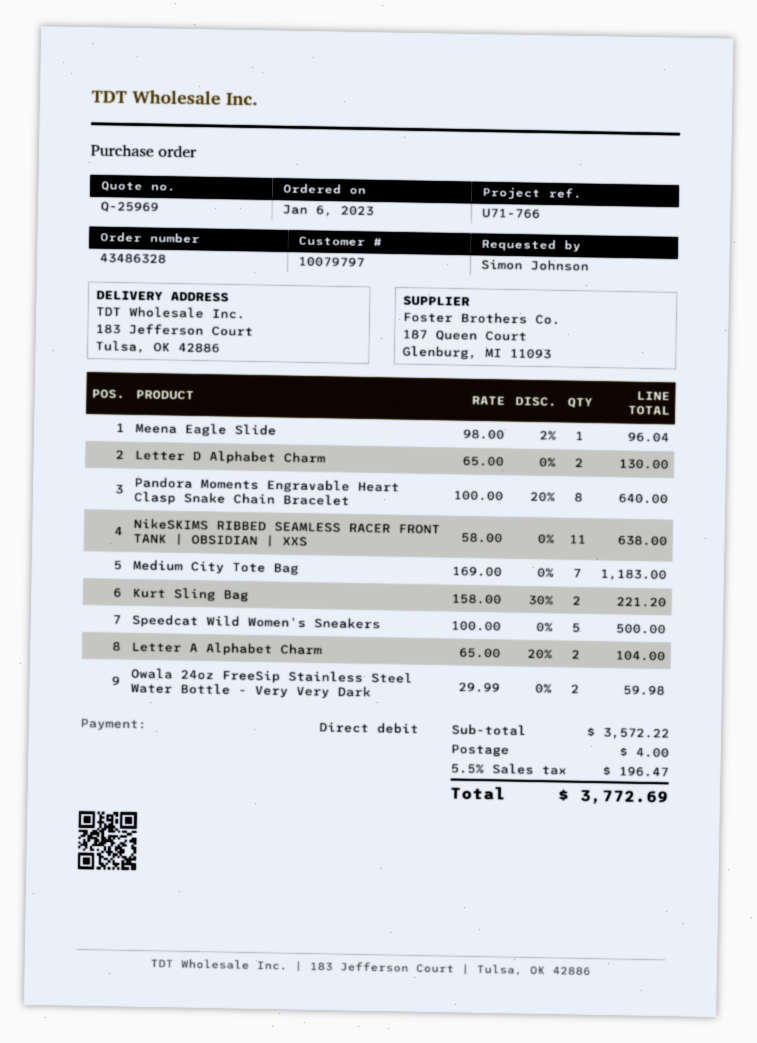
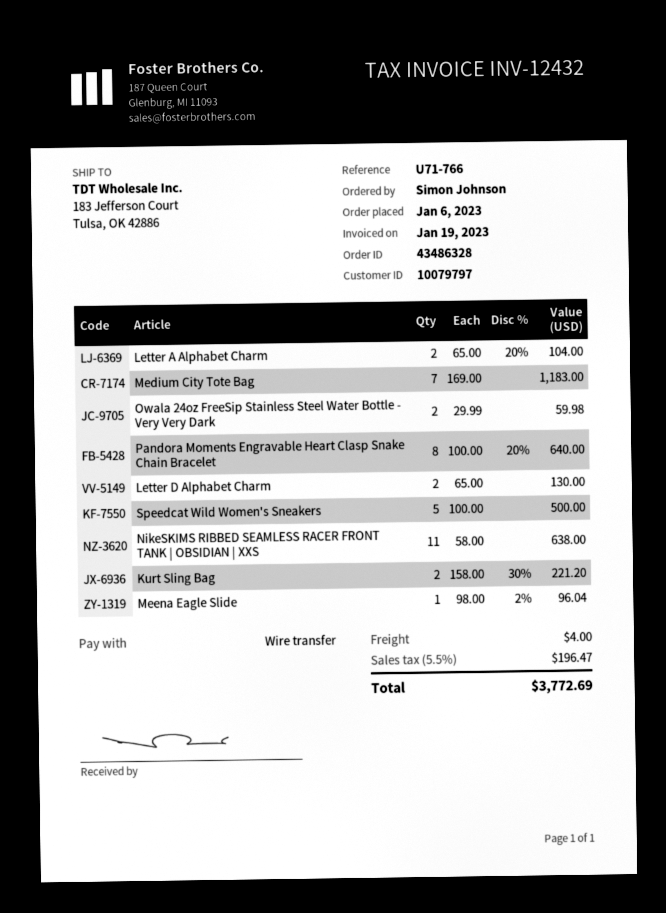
payment method: direct debit -> bank transfer

